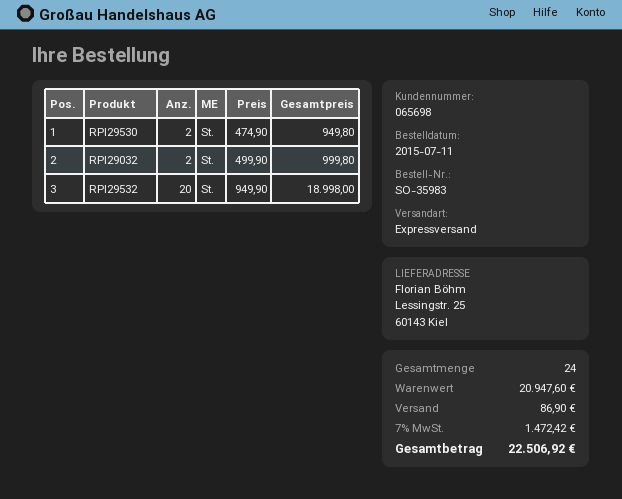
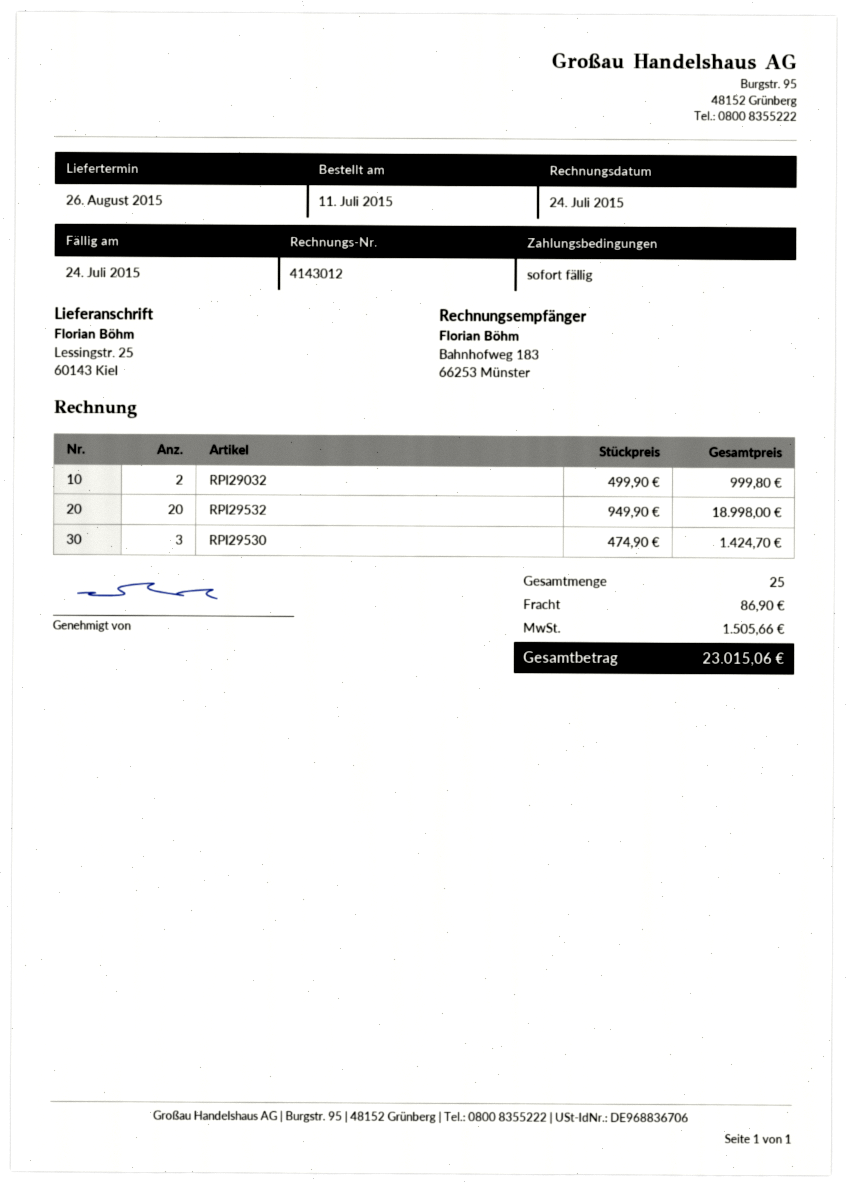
RPI29530: 2 x 474.90 = 949.80 -> 3 x 474.90 = 1424.70
total quantity: 24 -> 25
tax: 1472.42 -> 1505.66
total: 22506.92 -> 23015.06

